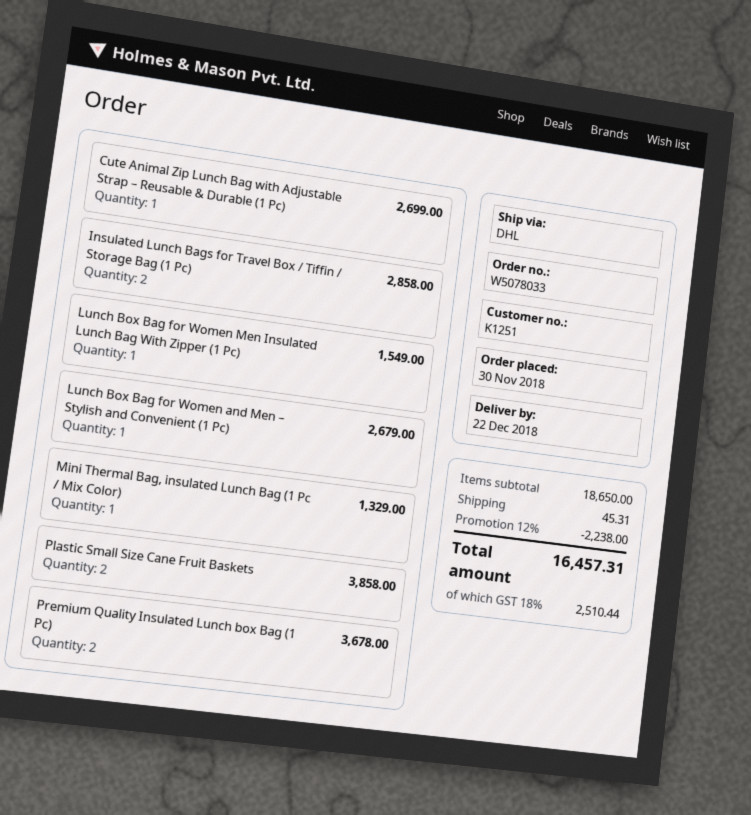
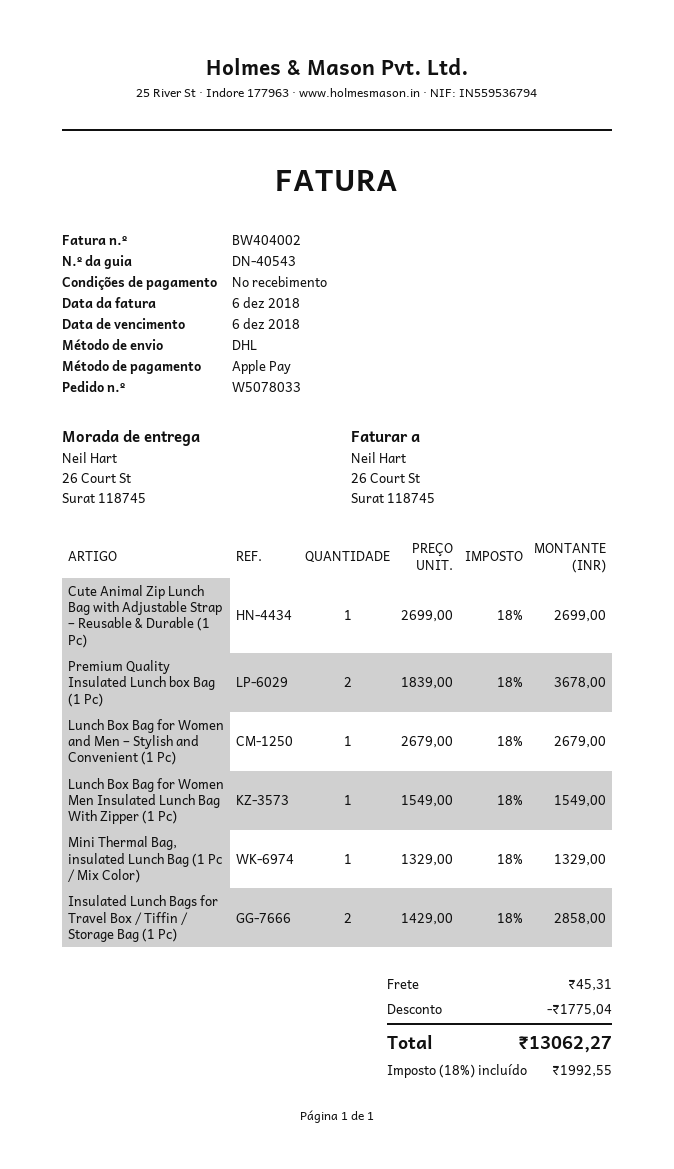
Plastic Small Size Cane Fruit Baskets: 2 for 3858.00 -> none
discount: 2238.00 -> 1775.04
tax: 18% = 2510.44 -> 18% = 1992.55
total: 16457.31 -> 13062.27

